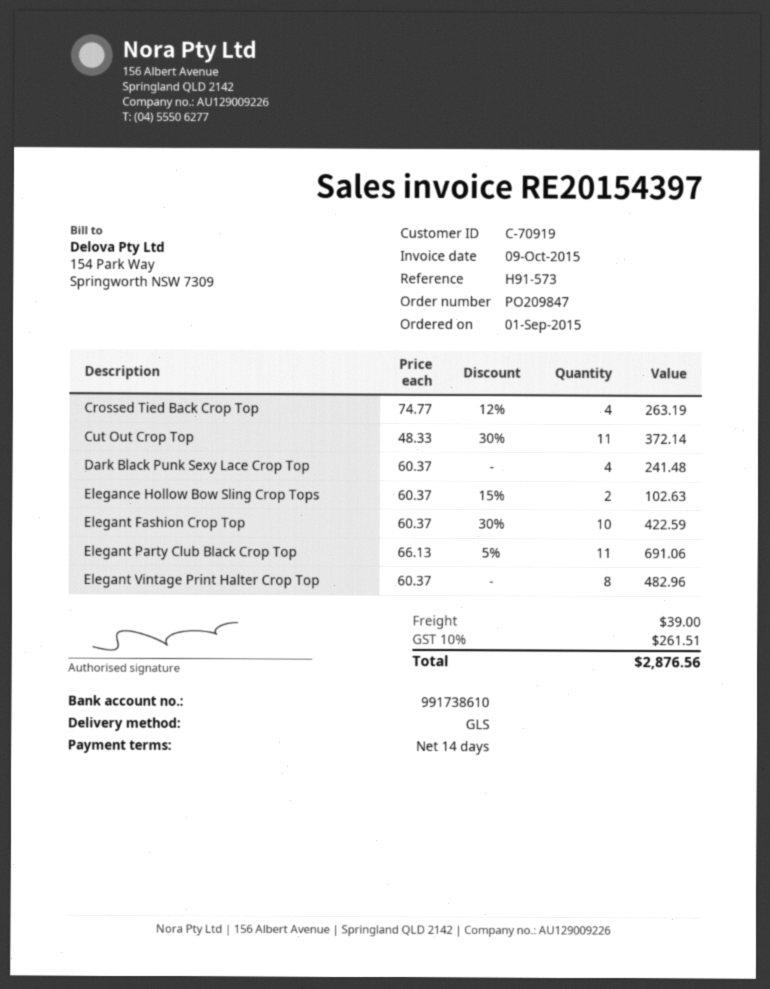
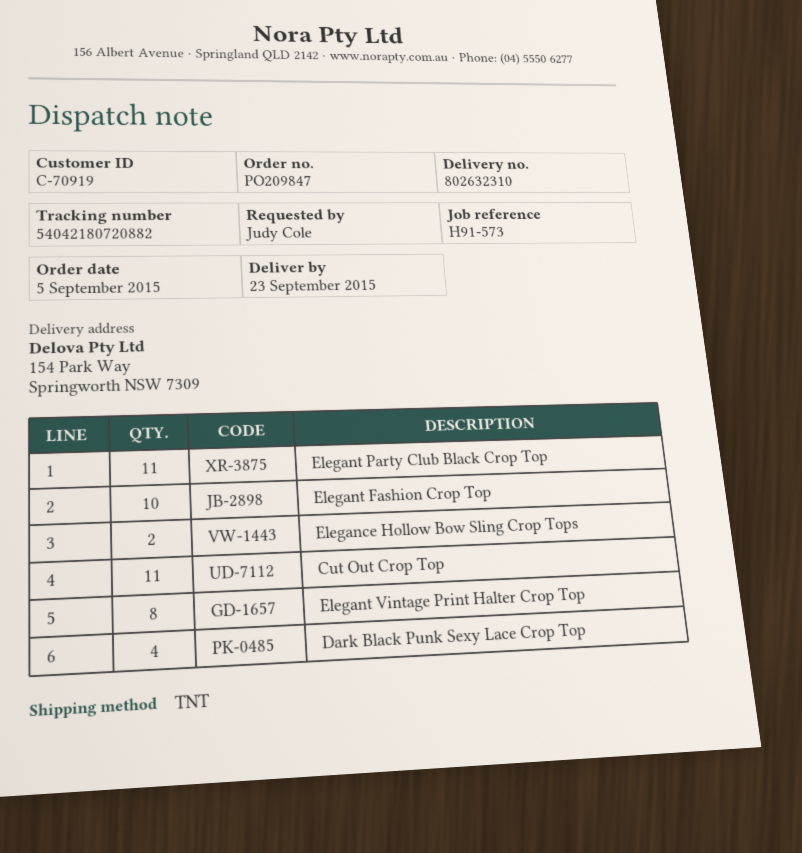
order date: 2015-09-01 -> 2015-09-05
shipping method: GLS -> TNT
Crossed Tied Back Crop Top: 4 -> none

